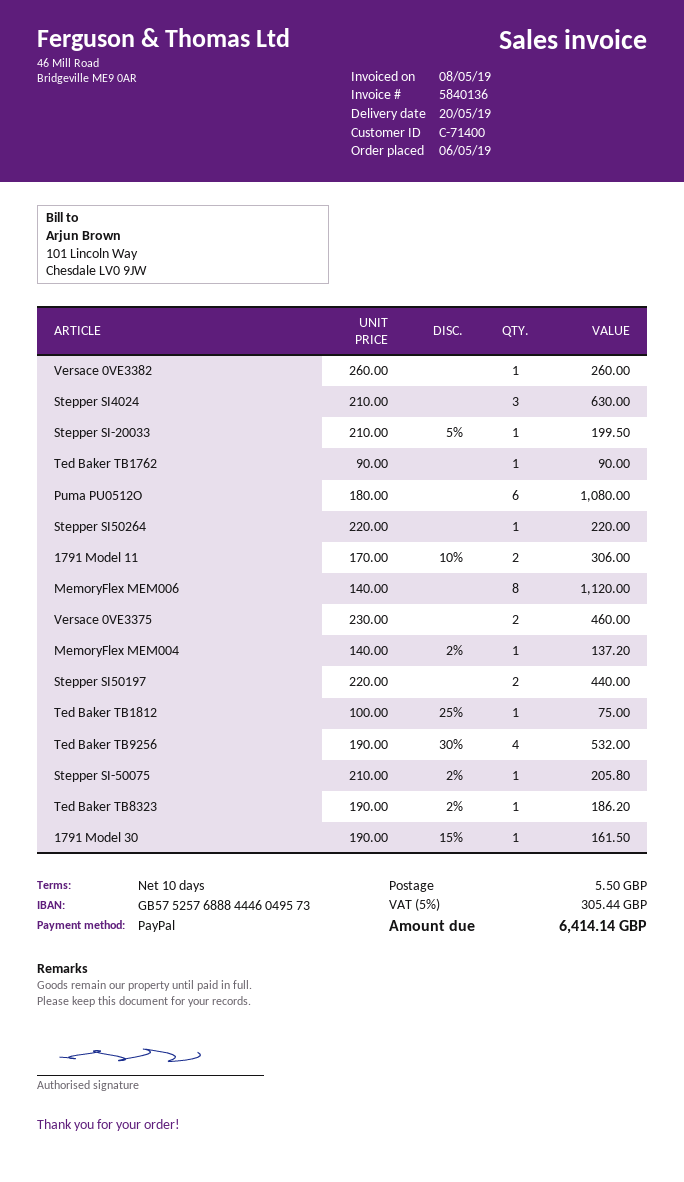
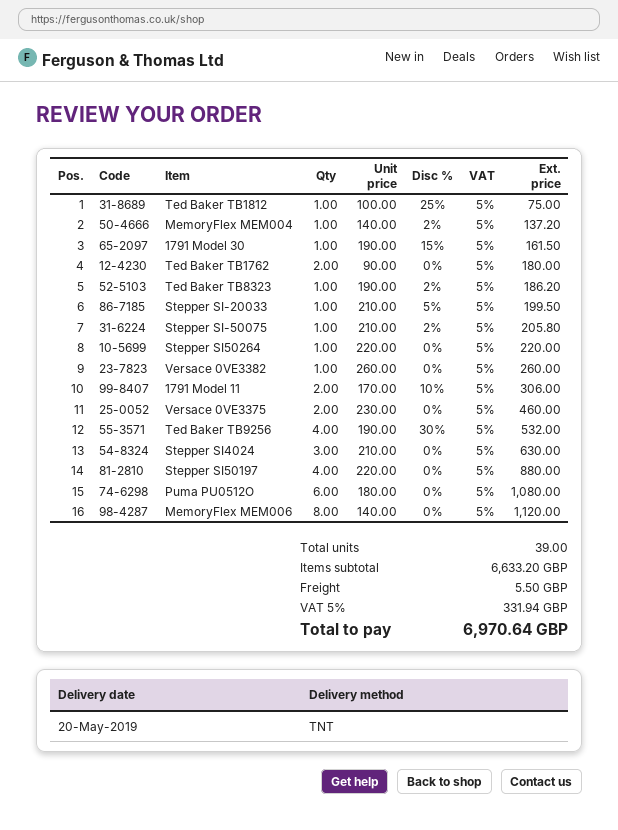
Ted Baker TB1762: 1 x 90.00 = 90.00 -> 2 x 90.00 = 180.00
Stepper SI50197: 2 x 220.00 = 440.00 -> 4 x 220.00 = 880.00
tax: 5% = 305.44 -> 5% = 331.94
total: 6414.14 -> 6970.64

